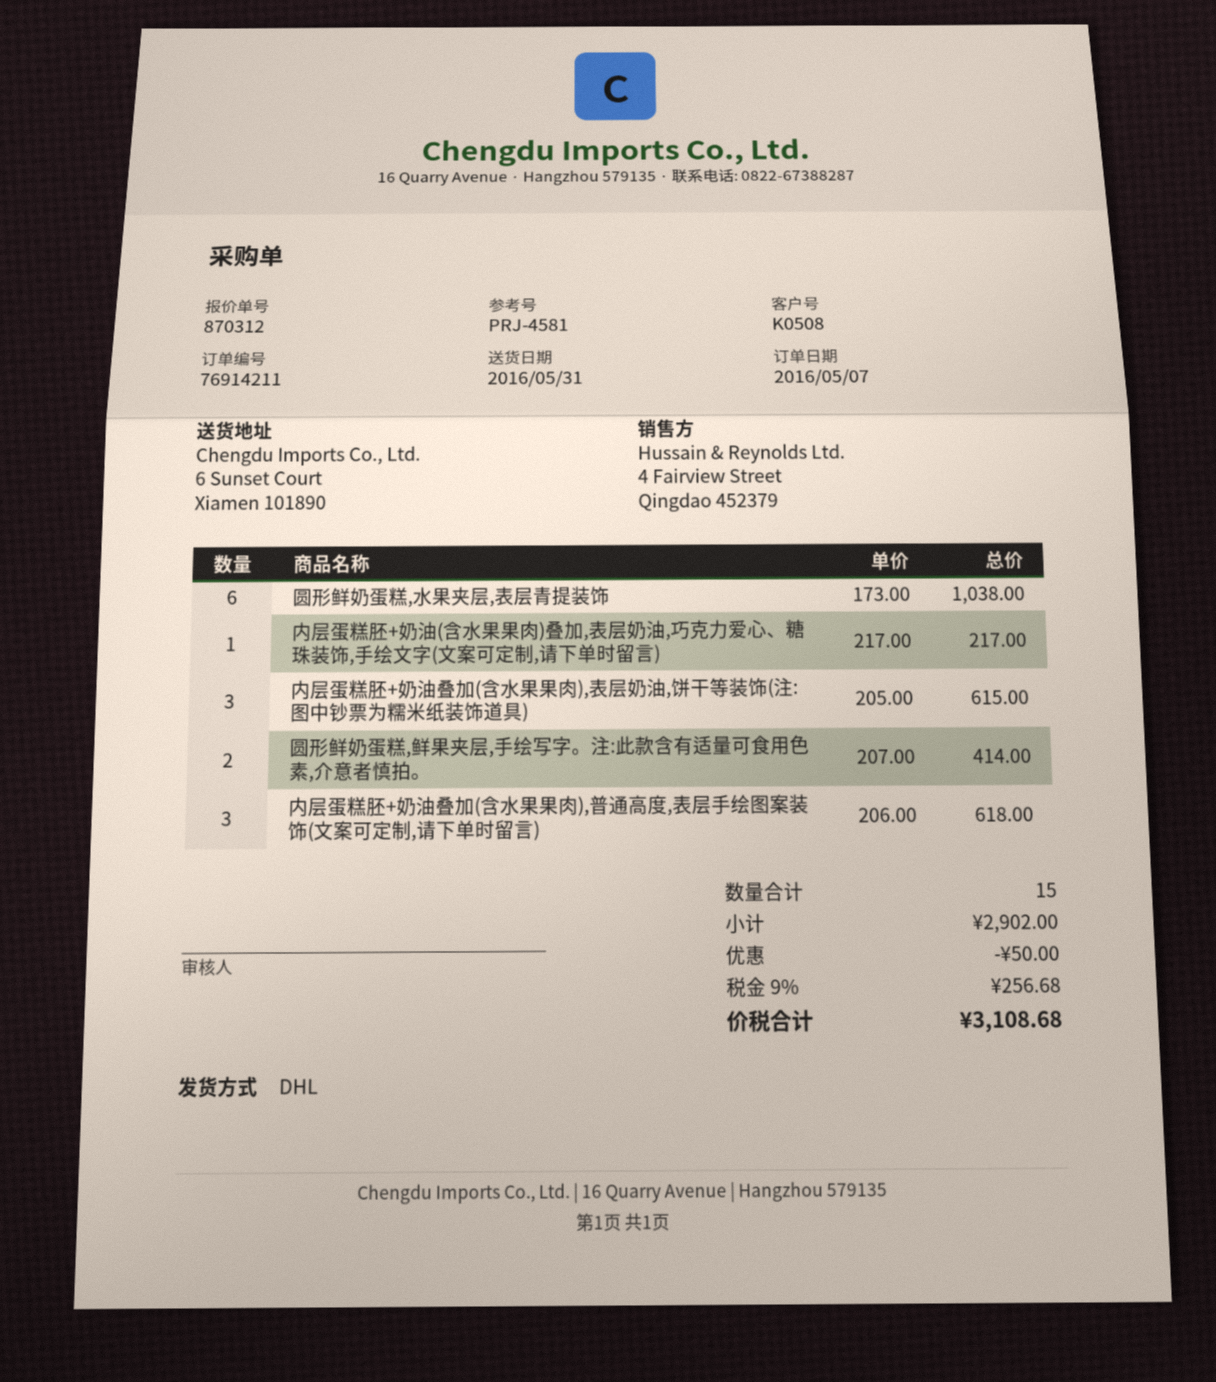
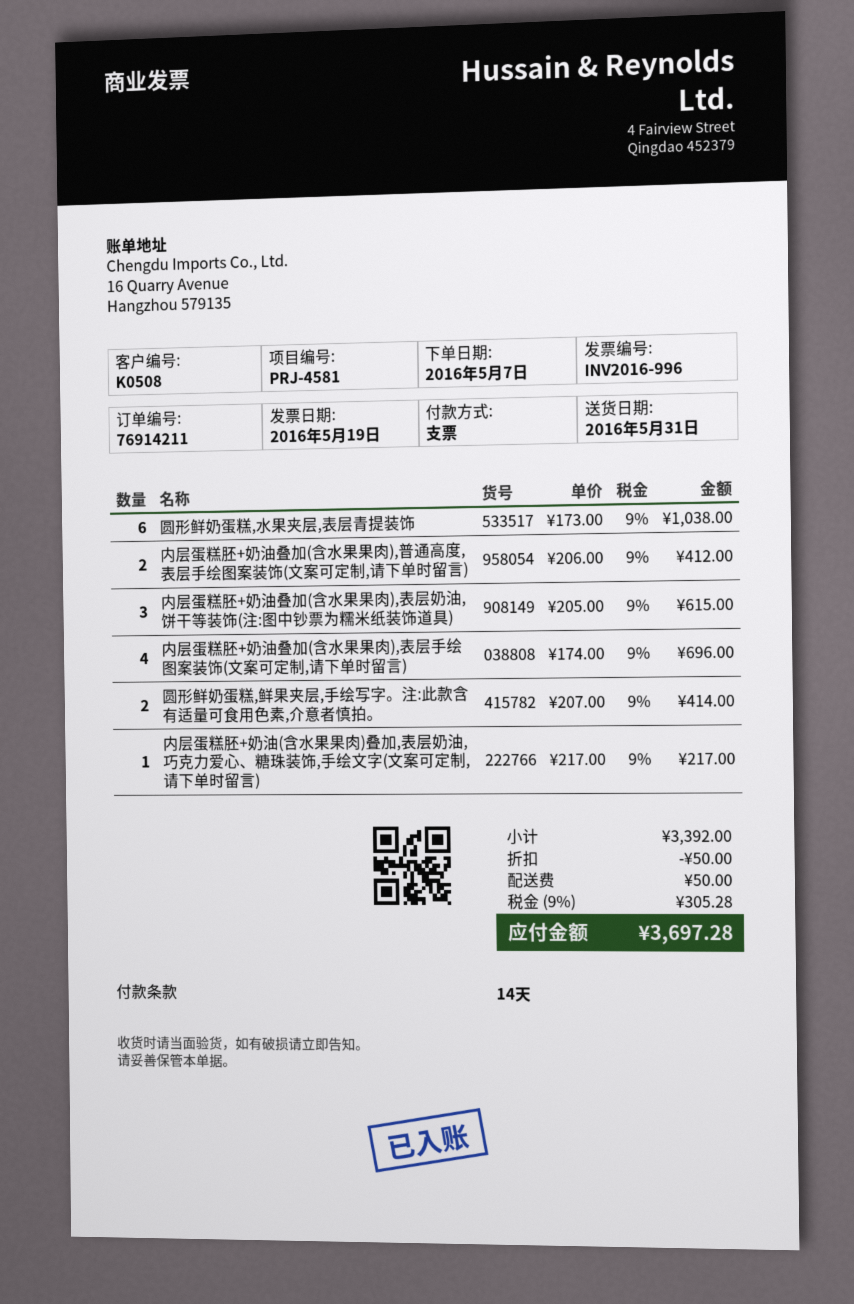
内层蛋糕胚+奶油叠加(含水果果肉),普通高度,表层手绘图案装饰(文案可定制,请下单时留言): 3 x 206.00 = 618.00 -> 2 x 206.00 = 412.00
内层蛋糕胚+奶油叠加(含水果果肉),表层手绘图案装饰(文案可定制,请下单时留言): none -> 4 x 174.00 = 696.00
subtotal: 2902.00 -> 3392.00
shipping: none -> 50.00
tax: 9% = 256.68 -> 9% = 305.28
total: 3108.68 -> 3697.28

